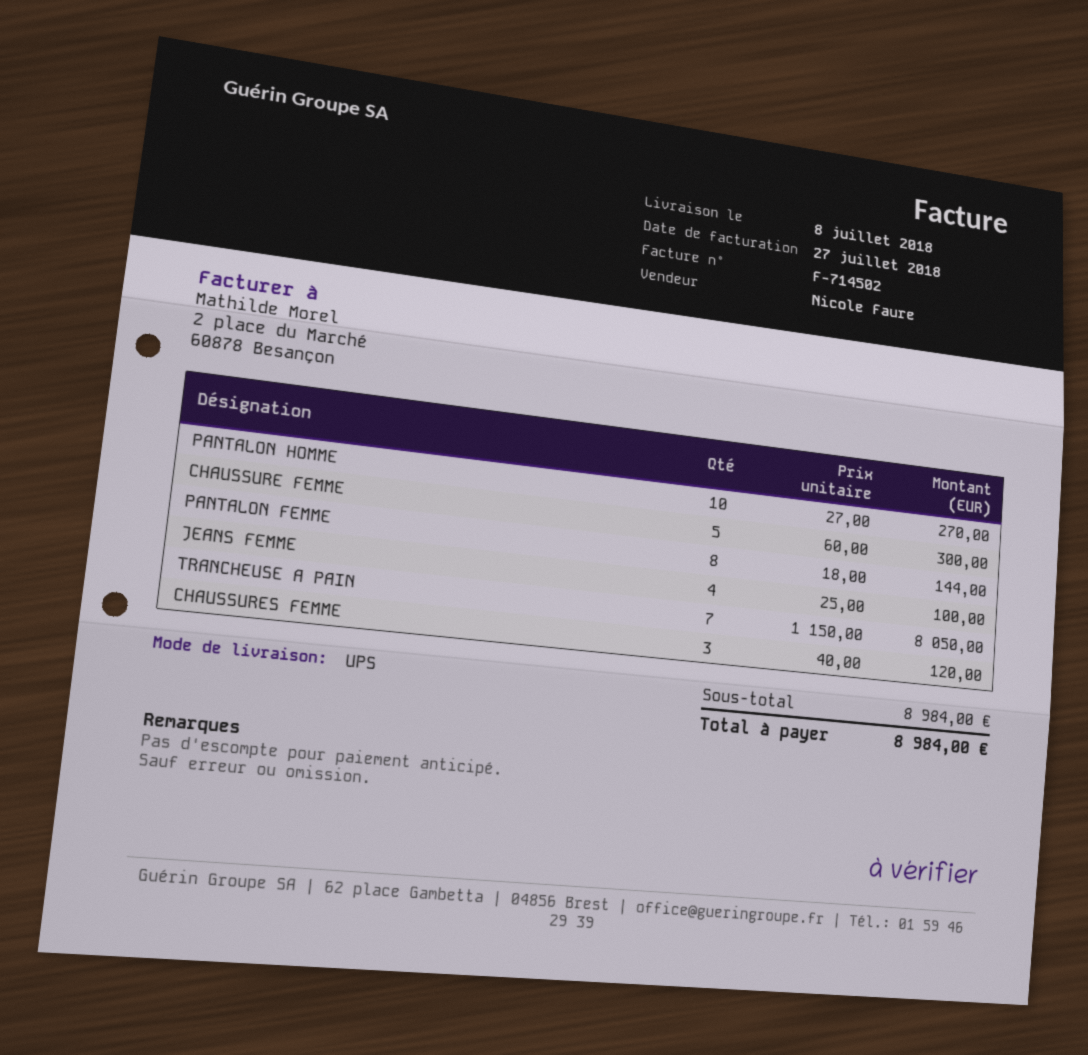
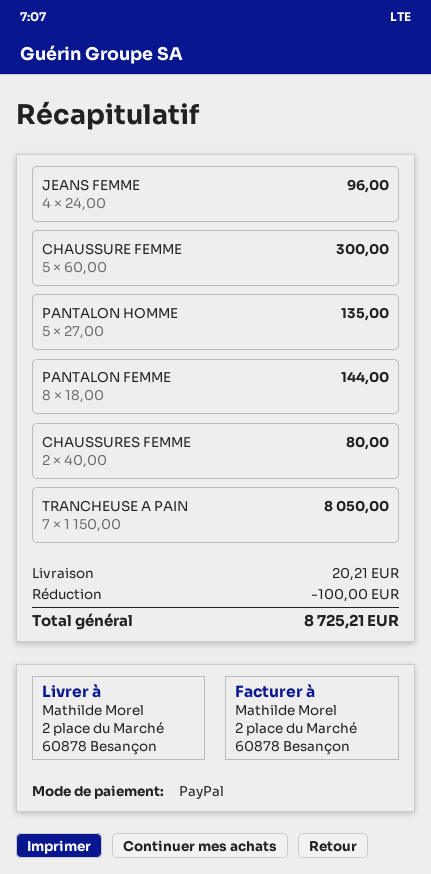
PANTALON HOMME: 10 x 27.00 = 270.00 -> 5 x 27.00 = 135.00
JEANS FEMME: 4 x 25.00 = 100.00 -> 4 x 24.00 = 96.00
CHAUSSURES FEMME: 3 x 40.00 = 120.00 -> 2 x 40.00 = 80.00
discount: none -> 100.00
shipping: none -> 20.21
total: 8984.00 -> 8725.21

